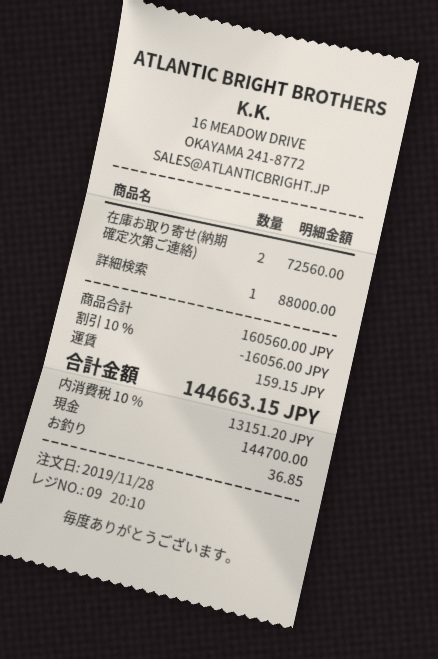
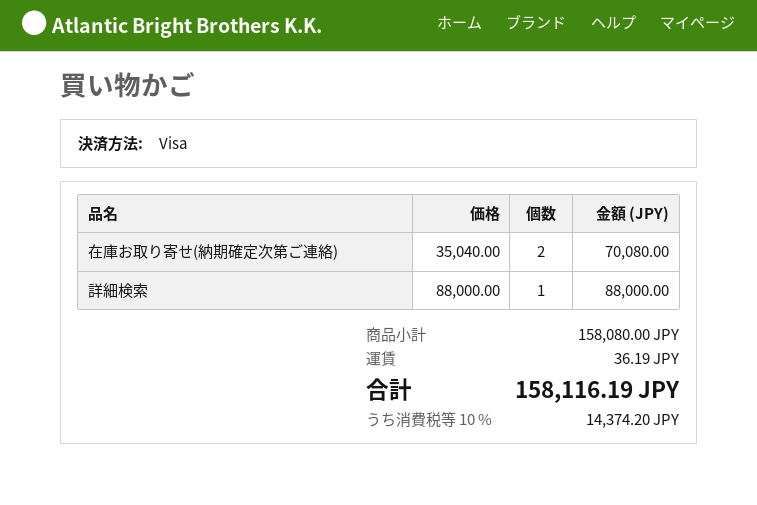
payment method: cash -> Visa
在庫お取り寄せ(納期確定次第ご連絡): 2 for 72560.00 -> 2 for 70080.00
subtotal: 160560.00 -> 158080.00
discount: 10% = 16056.00 -> none
shipping: 159.15 -> 36.19
tax: 10% = 13151.20 -> 10% = 14374.20
total: 144663.15 -> 158116.19

